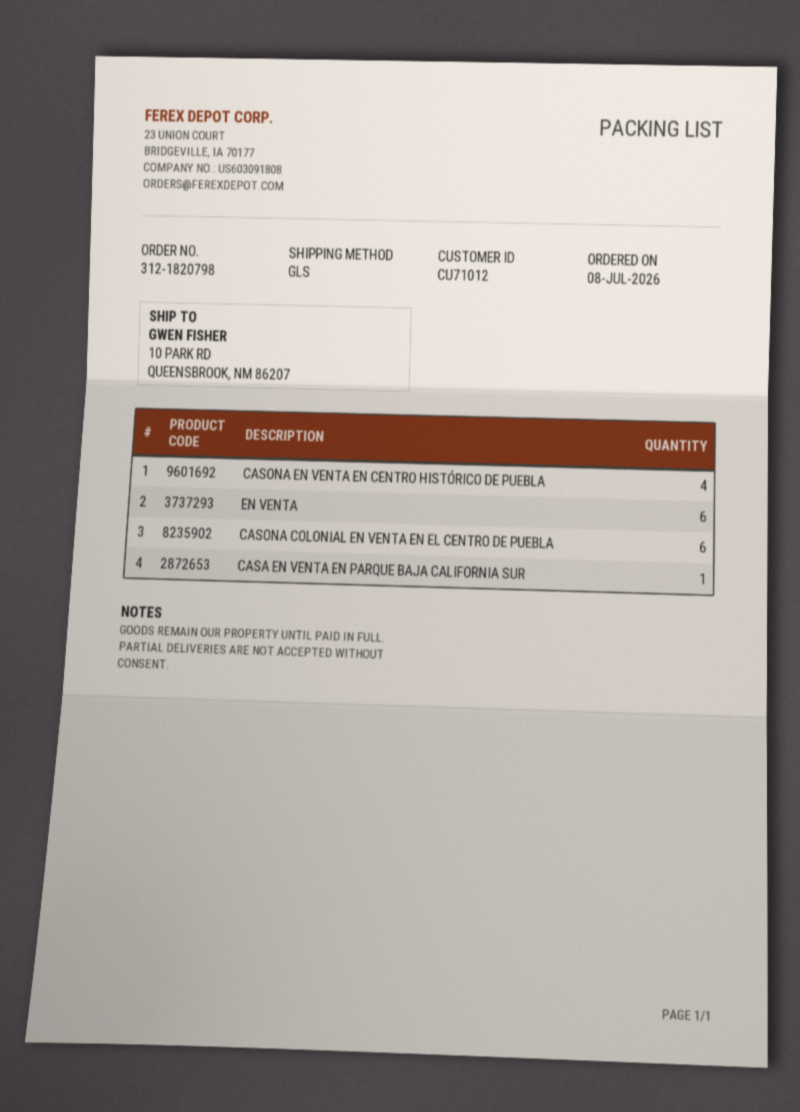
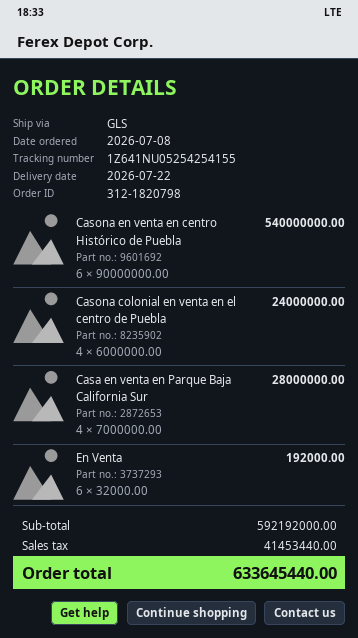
CASONA EN VENTA EN CENTRO HISTÓRICO DE PUEBLA: 4 -> 6
CASONA COLONIAL EN VENTA EN EL CENTRO DE PUEBLA: 6 -> 4
CASA EN VENTA EN PARQUE BAJA CALIFORNIA SUR: 1 -> 4

